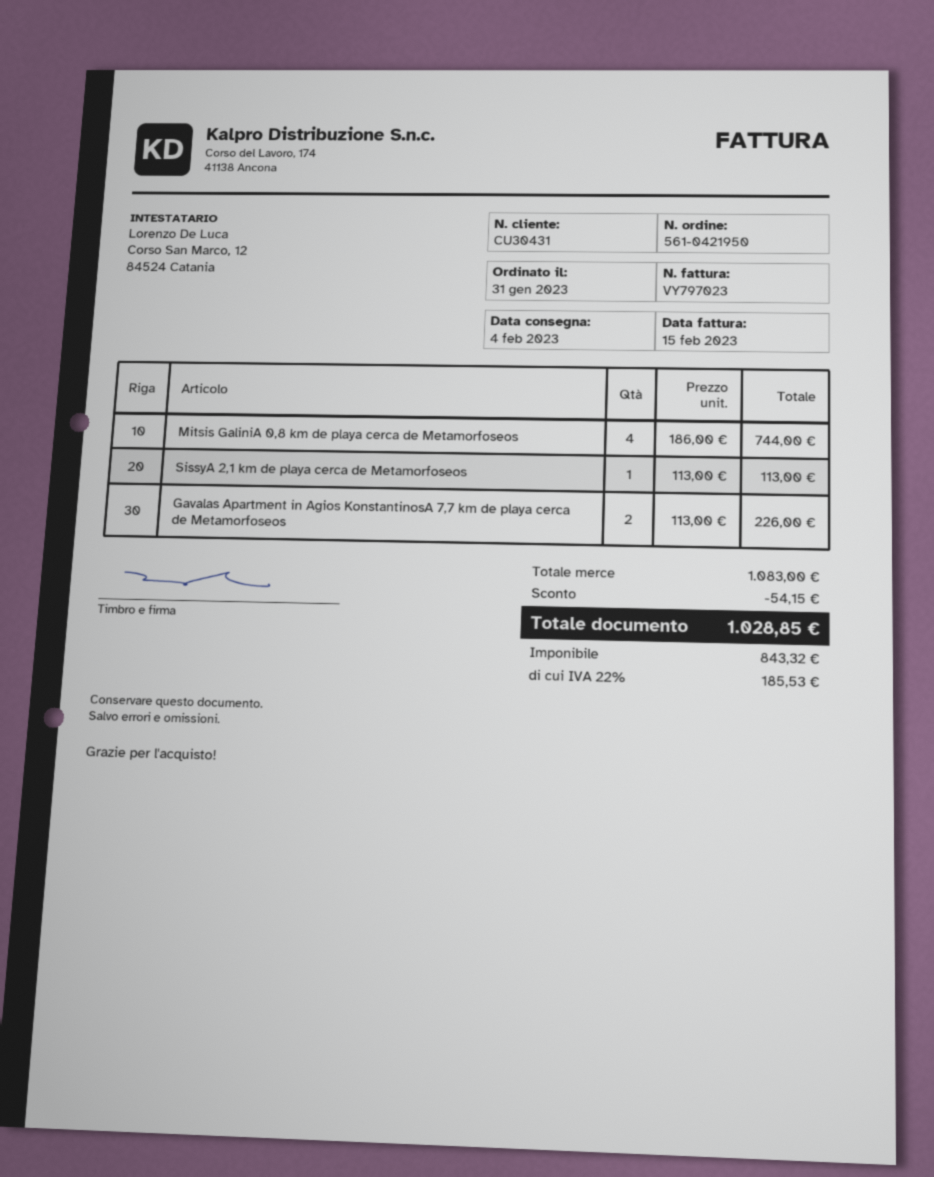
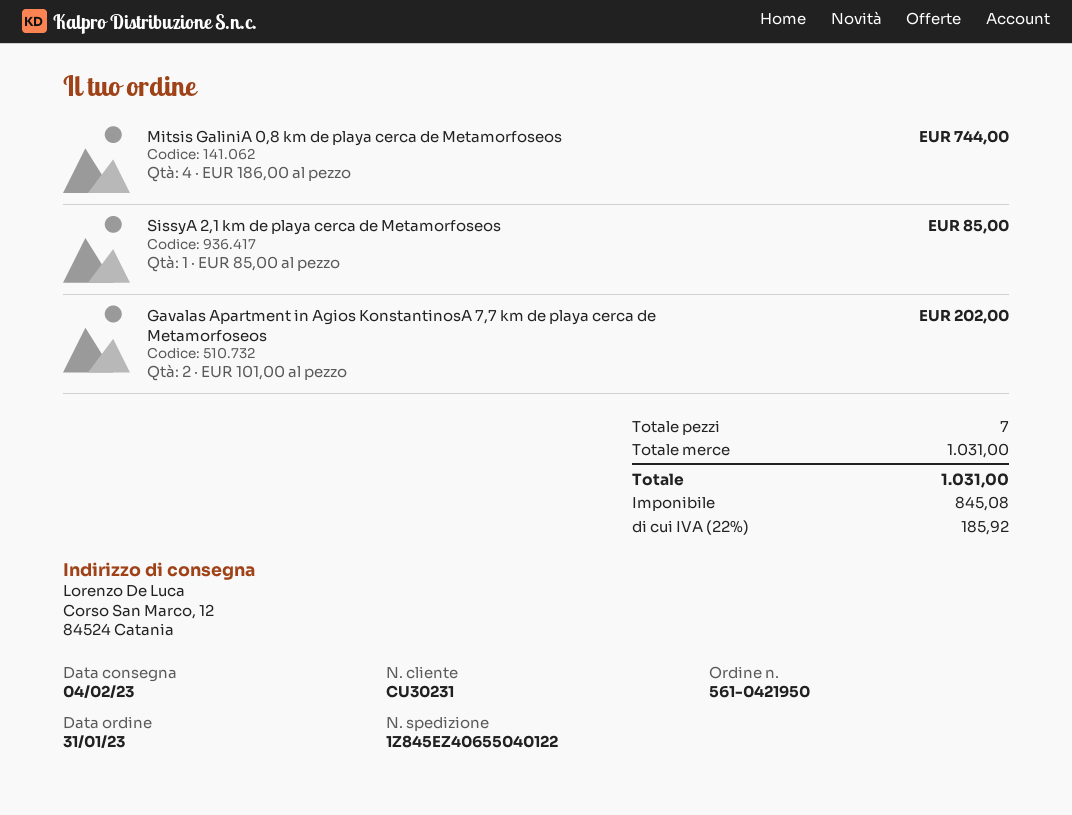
customer number: CU30431 -> CU30231
SissyA 2,1 km de playa cerca de Metamorfoseos: 1 x 113.00 = 113.00 -> 1 x 85.00 = 85.00
Gavalas Apartment in Agios KonstantinosA 7,7 km de playa cerca de Metamorfoseos: 2 x 113.00 = 226.00 -> 2 x 101.00 = 202.00
subtotal: 1083.00 -> 1031.00
discount: 54.15 -> none
net: 843.32 -> 845.08
tax: 22% = 185.53 -> 22% = 185.92
total: 1028.85 -> 1031.00

